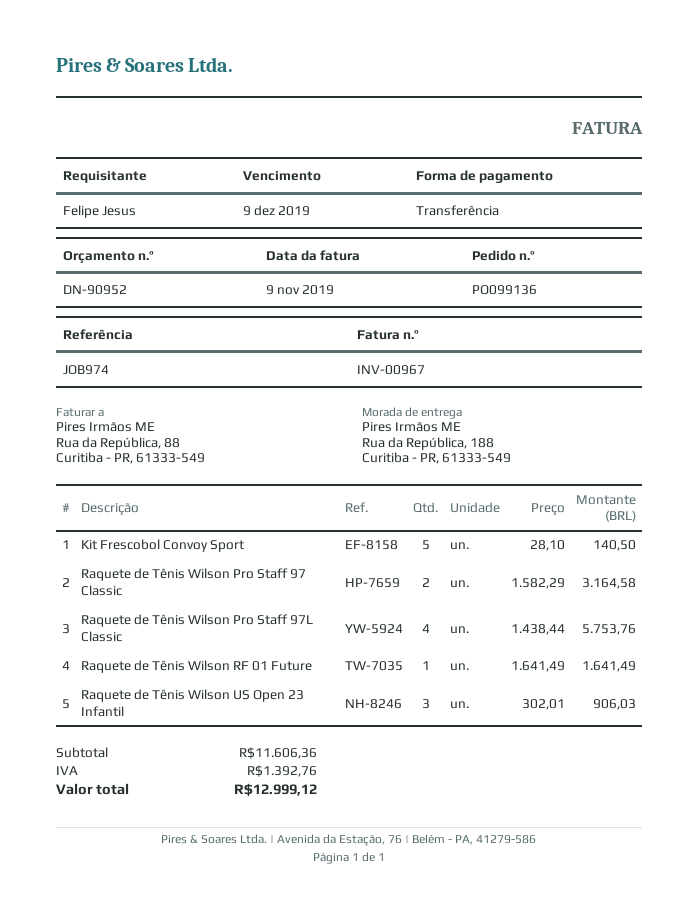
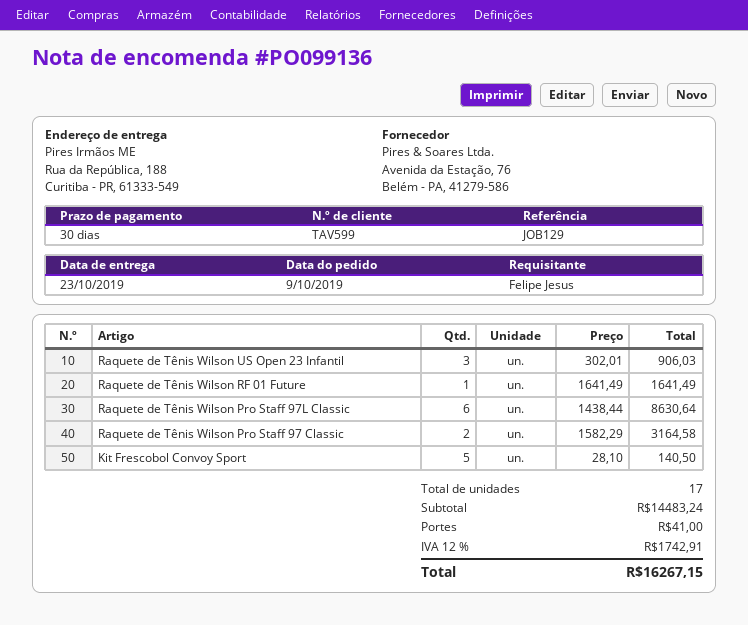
reference: JOB974 -> JOB129
Raquete de Tênis Wilson Pro Staff 97L Classic: 4 x 1438.44 = 5753.76 -> 6 x 1438.44 = 8630.64
subtotal: 11606.36 -> 14483.24
shipping: none -> 41.00
tax: 1392.76 -> 1742.91
total: 12999.12 -> 16267.15

